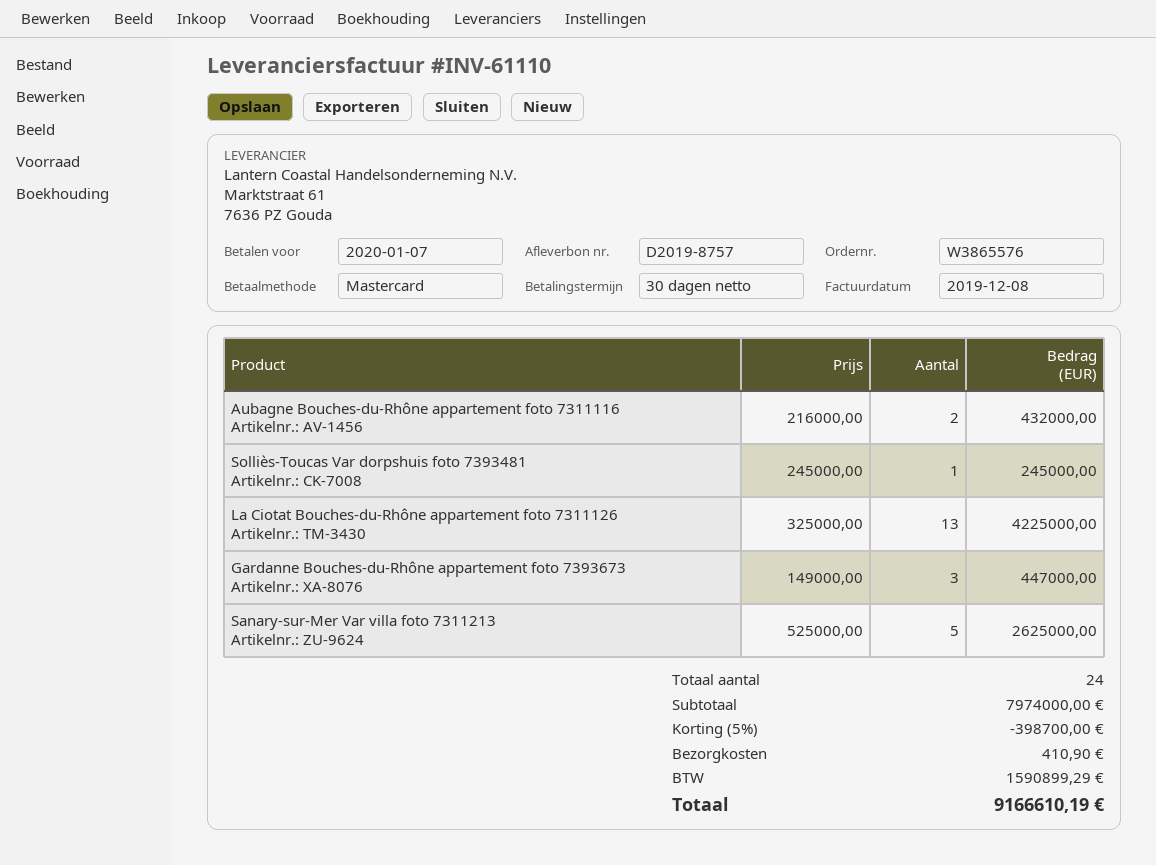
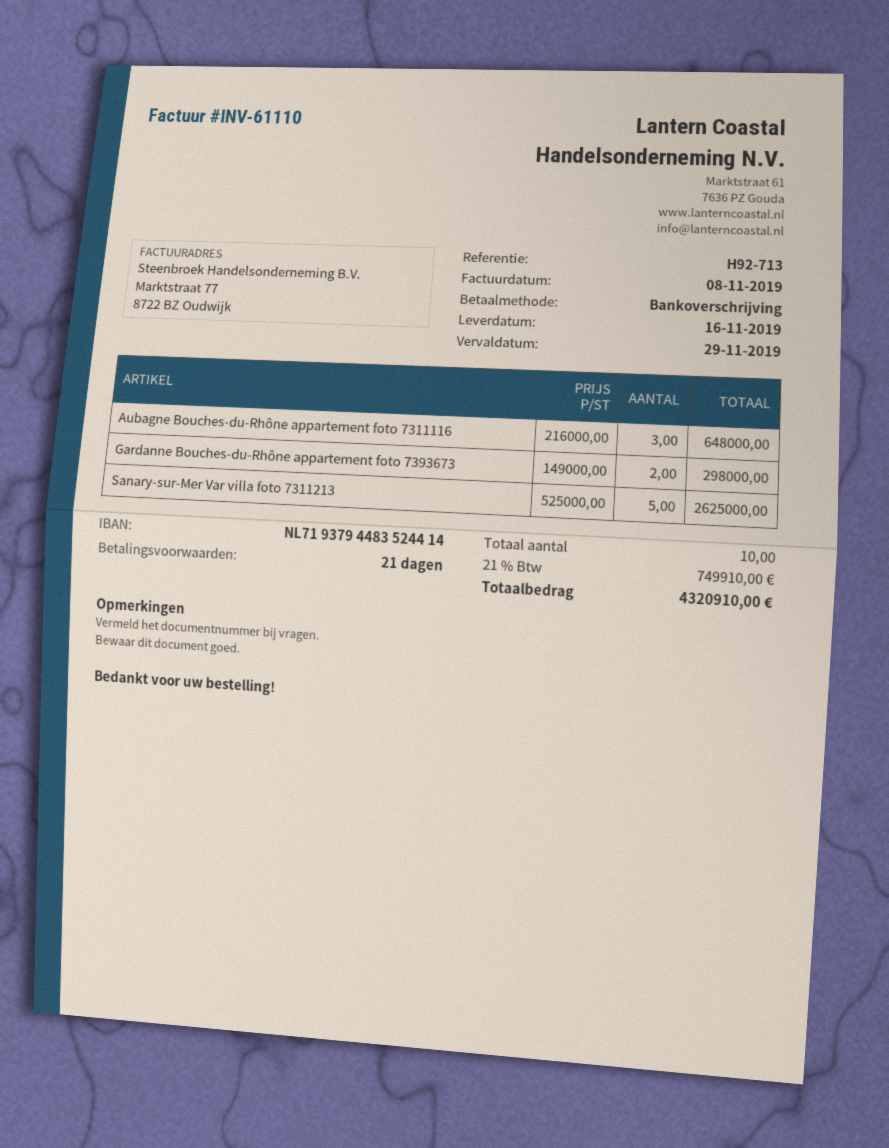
invoice date: 2019-12-08 -> 2019-11-08
payment terms: 30 days -> 21 days
due date: 2020-01-07 -> 2019-11-29
payment method: Mastercard -> bank transfer
Aubagne Bouches-du-Rhône appartement foto 7311116: 2 x 216000.00 = 432000.00 -> 3 x 216000.00 = 648000.00
Solliès-Toucas Var dorpshuis foto 7393481: 1 x 245000.00 = 245000.00 -> none
La Ciotat Bouches-du-Rhône appartement foto 7311126: 13 x 325000.00 = 4225000.00 -> none
Gardanne Bouches-du-Rhône appartement foto 7393673: 3 x 149000.00 = 447000.00 -> 2 x 149000.00 = 298000.00
total quantity: 24 -> 10
discount: 5% = 398700.00 -> none
shipping: 410.90 -> none
tax: 1590899.29 -> 749910.00
total: 9166610.19 -> 4320910.00

